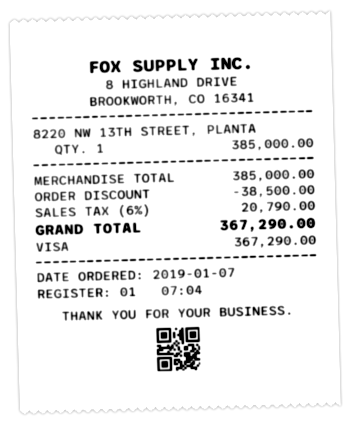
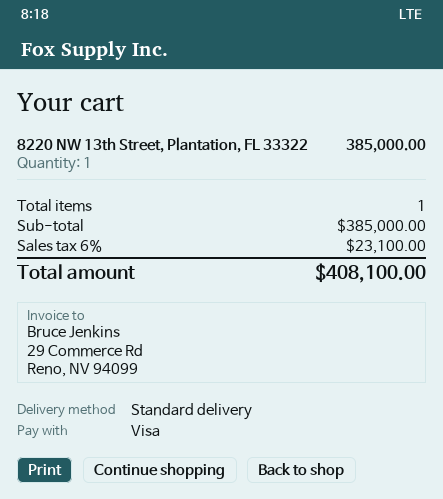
discount: 38500.00 -> none
tax: 6% = 20790.00 -> 6% = 23100.00
total: 367290.00 -> 408100.00

